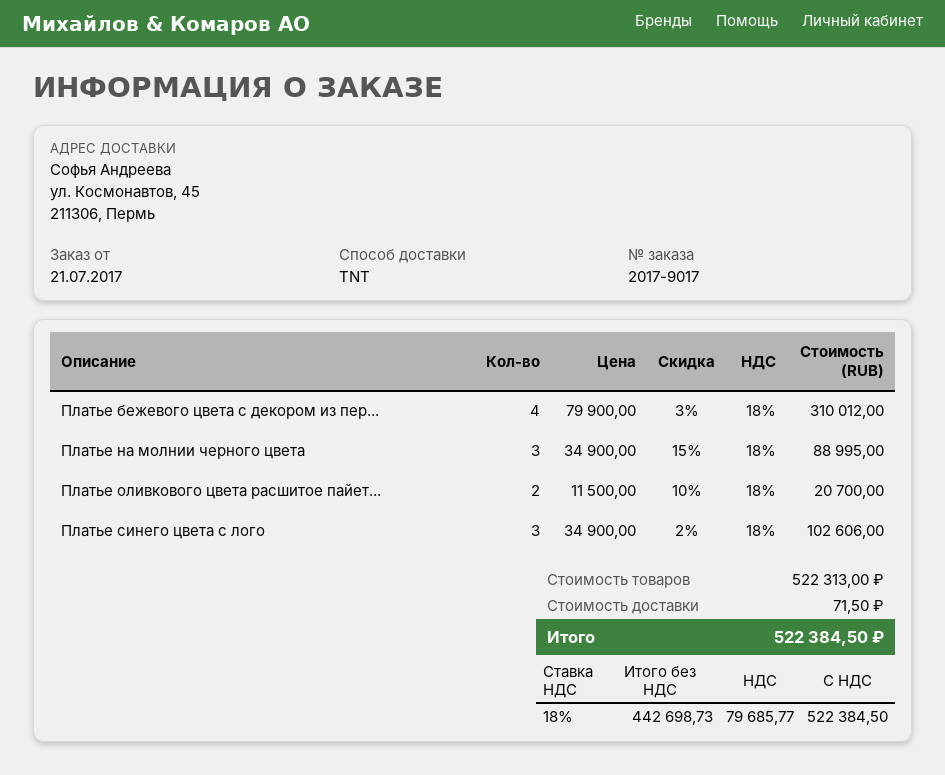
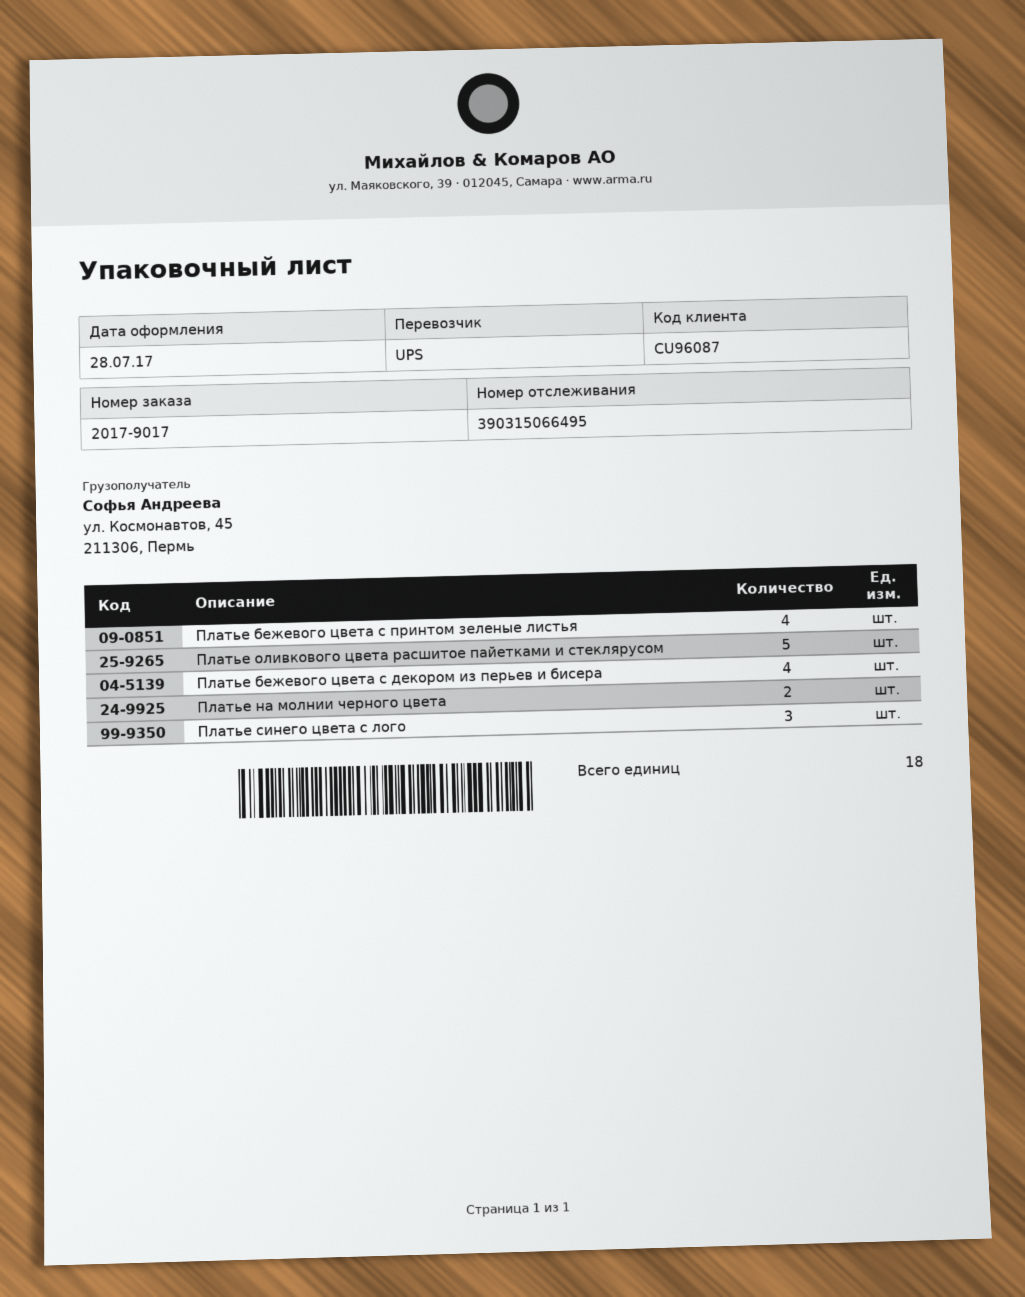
order date: 2017-07-21 -> 2017-07-28
shipping method: TNT -> UPS
Платье на молнии черного цвета: 3 -> 2
Платье оливкового цвета расшитое пайет...: 2 -> 5
Платье бежевого цвета с принтом зеленые листья: none -> 4

